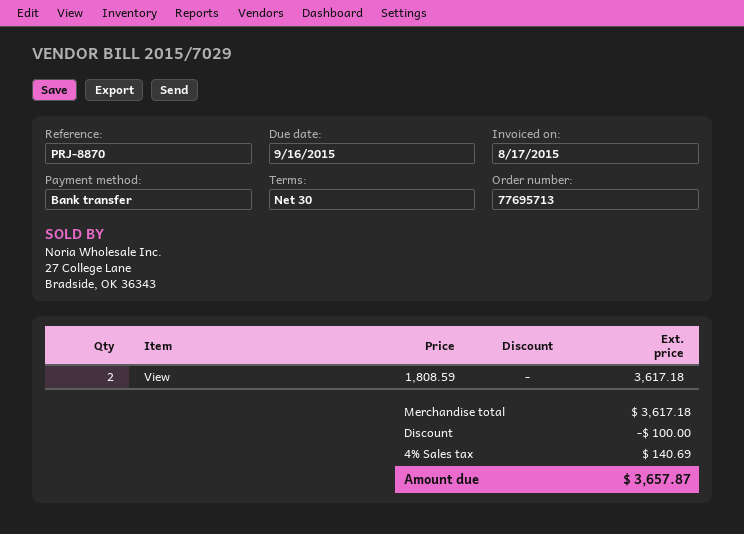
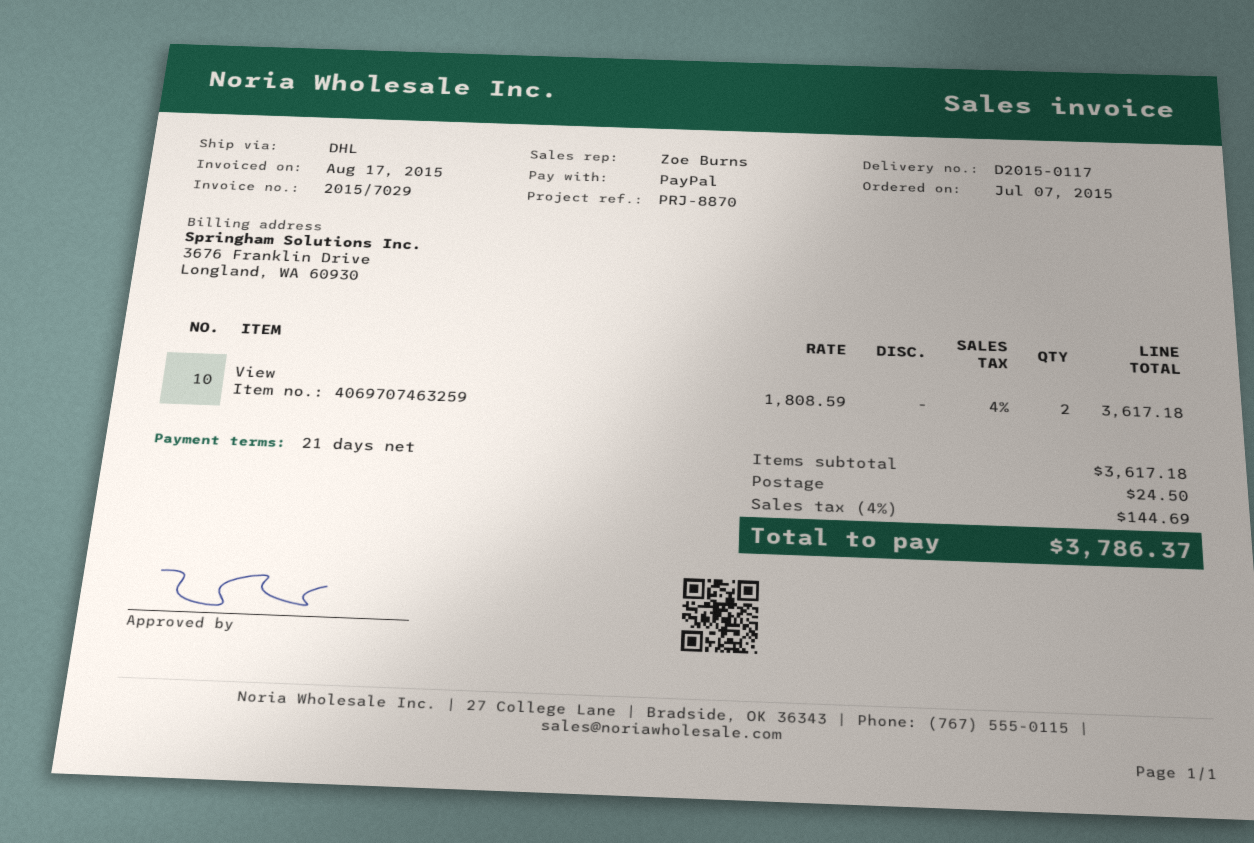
payment terms: 30 days -> 21 days
payment method: bank transfer -> PayPal
discount: 100.00 -> none
shipping: none -> 24.50
tax: 4% = 140.69 -> 4% = 144.69
total: 3657.87 -> 3786.37

